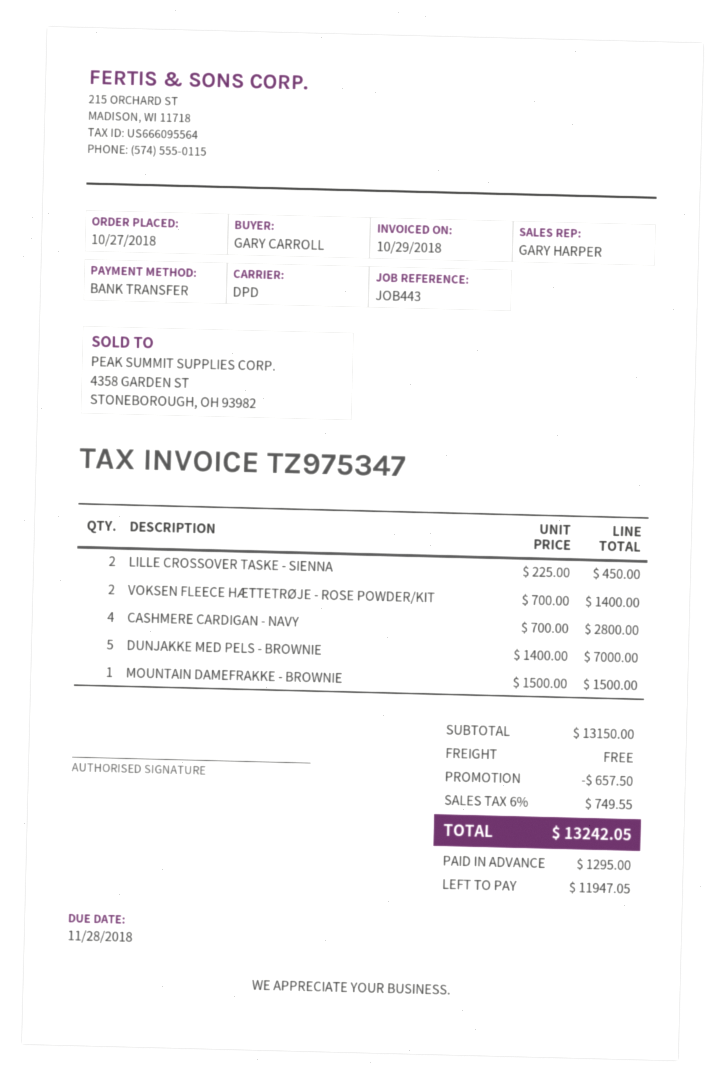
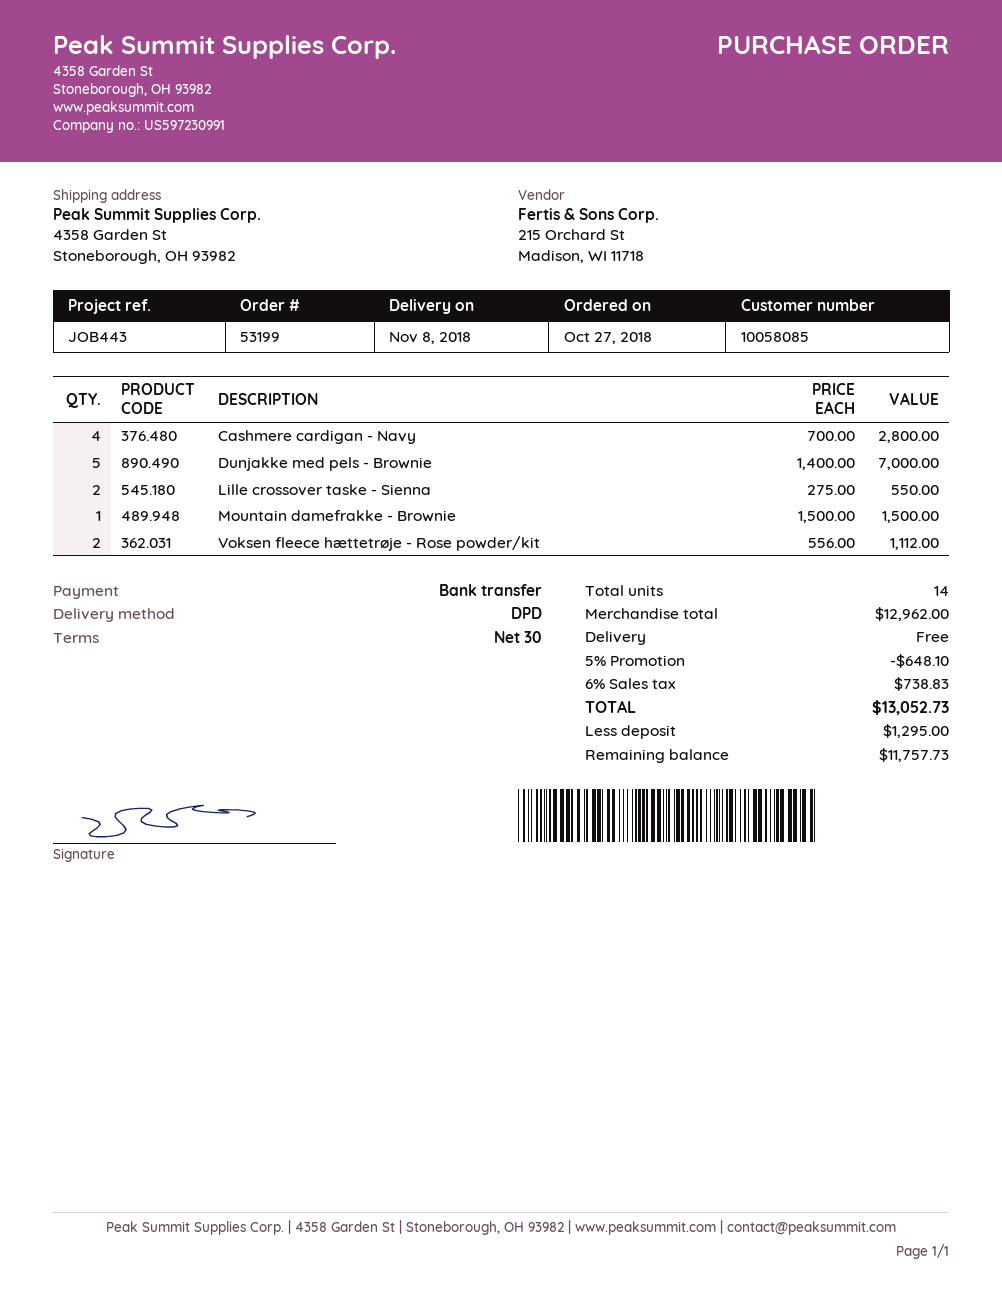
LILLE CROSSOVER TASKE - SIENNA: 2 x 225.00 = 450.00 -> 2 x 275.00 = 550.00
VOKSEN FLEECE HÆTTETRØJE - ROSE POWDER/KIT: 2 x 700.00 = 1400.00 -> 2 x 556.00 = 1112.00
subtotal: 13150.00 -> 12962.00
discount: 657.50 -> 648.10
tax: 6% = 749.55 -> 6% = 738.83
total: 13242.05 -> 13052.73
balance: 11947.05 -> 11757.73

